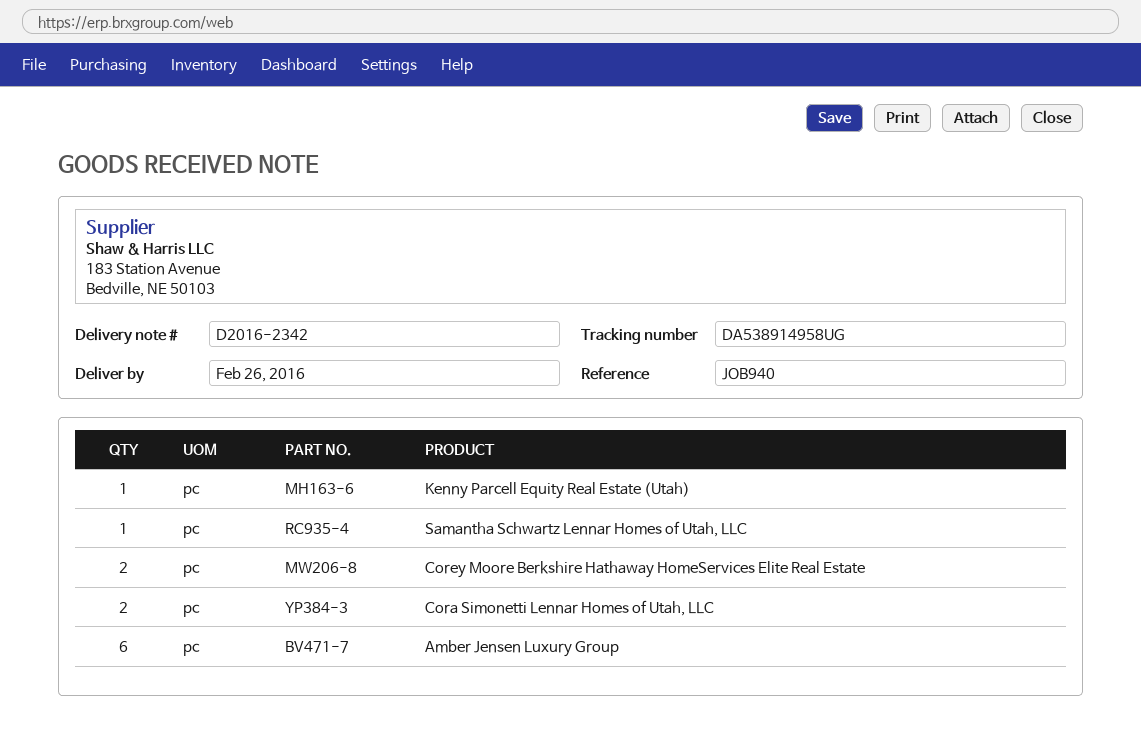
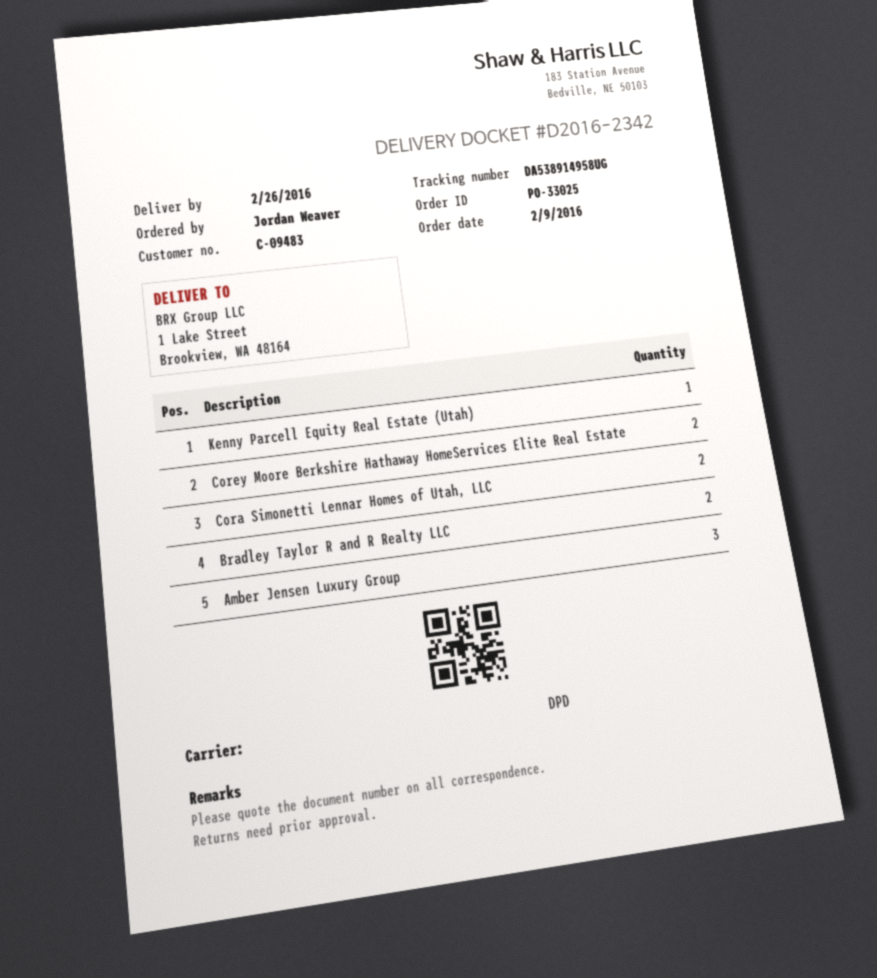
Samantha Schwartz Lennar Homes of Utah, LLC: 1 -> none
Amber Jensen Luxury Group: 6 -> 3
Bradley Taylor R and R Realty LLC: none -> 2

